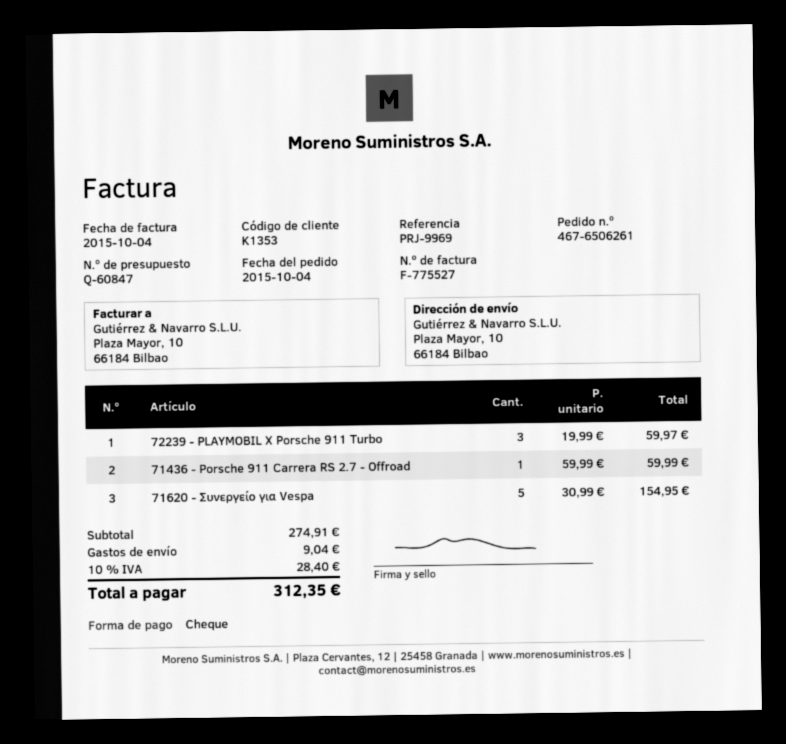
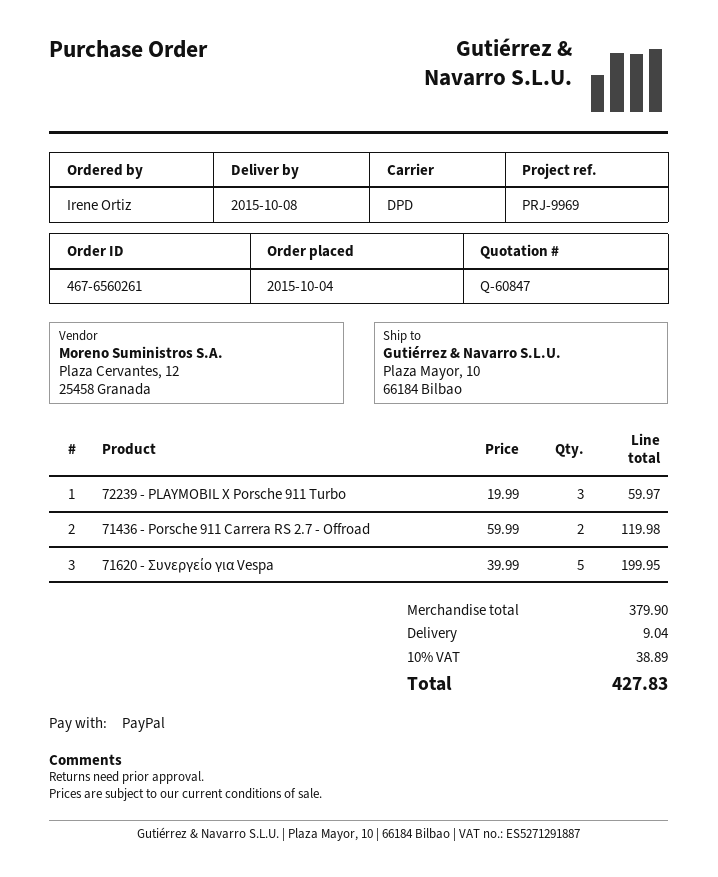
order number: 467-6506261 -> 467-6560261
payment method: cheque -> PayPal
71436 - Porsche 911 Carrera RS 2.7 - Offroad: 1 x 59.99 = 59.99 -> 2 x 59.99 = 119.98
71620 - Συνεργείο για Vespa: 5 x 30.99 = 154.95 -> 5 x 39.99 = 199.95
subtotal: 274.91 -> 379.90
tax: 10% = 28.40 -> 10% = 38.89
total: 312.35 -> 427.83

